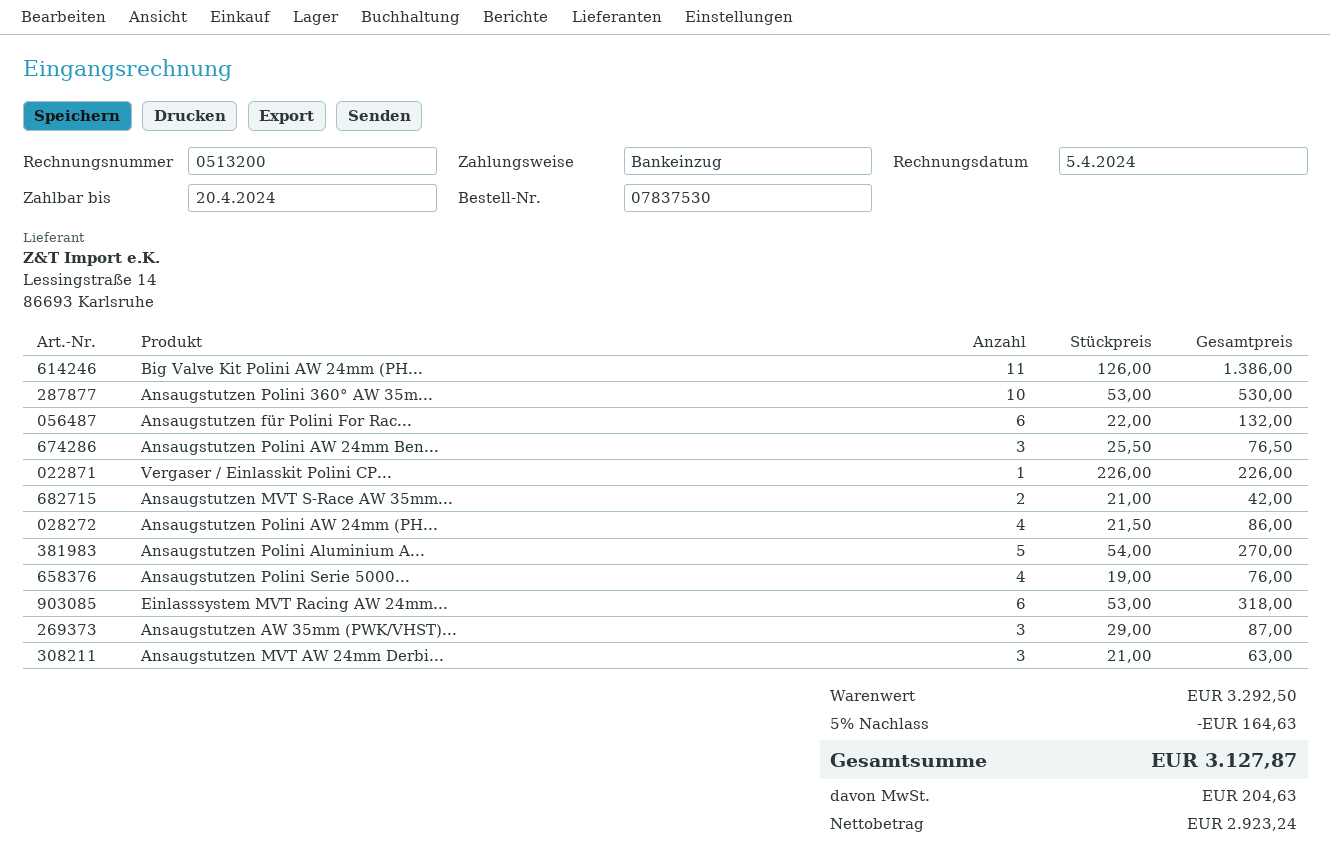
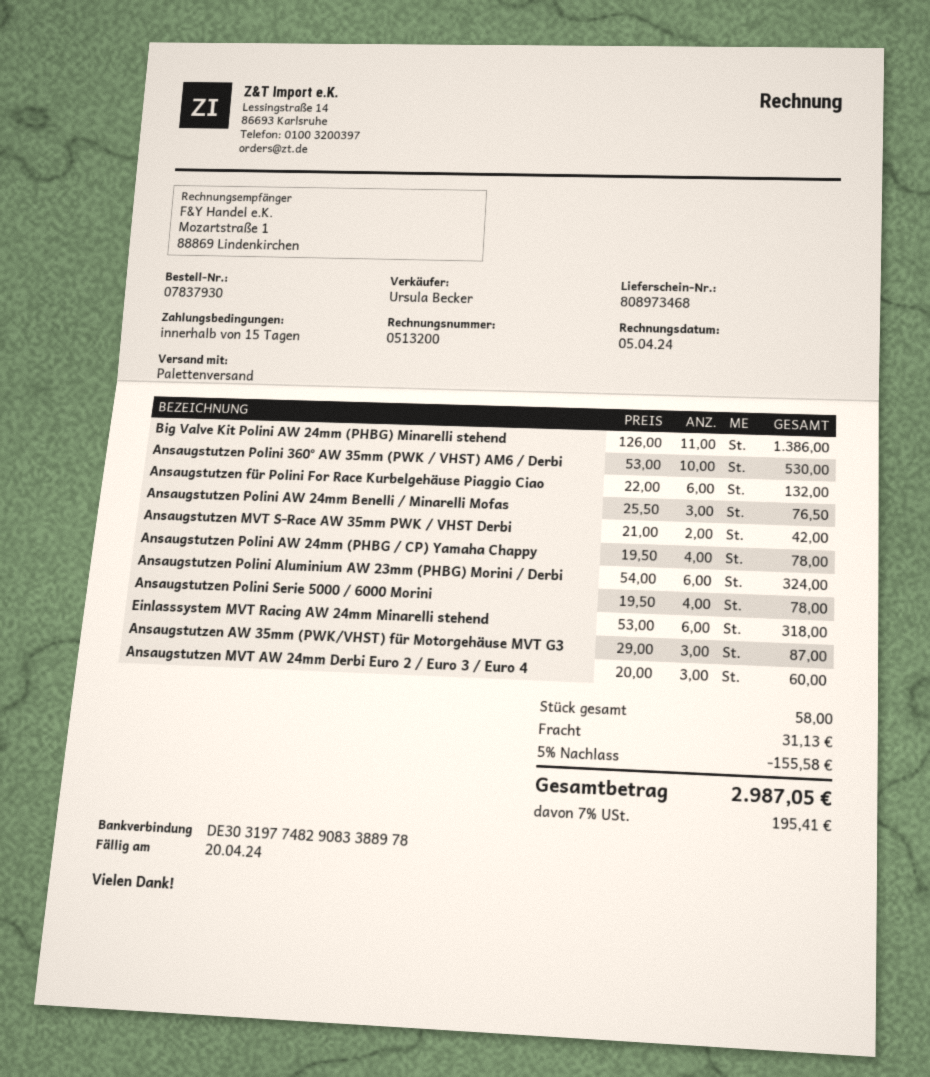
order number: 07837530 -> 07837930
Vergaser / Einlasskit Polini CP...: 1 x 226.00 = 226.00 -> none
Ansaugstutzen Polini AW 24mm (PH...: 4 x 21.50 = 86.00 -> 4 x 19.50 = 78.00
Ansaugstutzen Polini Aluminium A...: 5 x 54.00 = 270.00 -> 6 x 54.00 = 324.00
Ansaugstutzen Polini Serie 5000...: 4 x 19.00 = 76.00 -> 4 x 19.50 = 78.00
Ansaugstutzen MVT AW 24mm Derbi...: 3 x 21.00 = 63.00 -> 3 x 20.00 = 60.00
discount: 5% = 164.63 -> 5% = 155.58
shipping: none -> 31.13
tax: 204.63 -> 195.41
total: 3127.87 -> 2987.05

